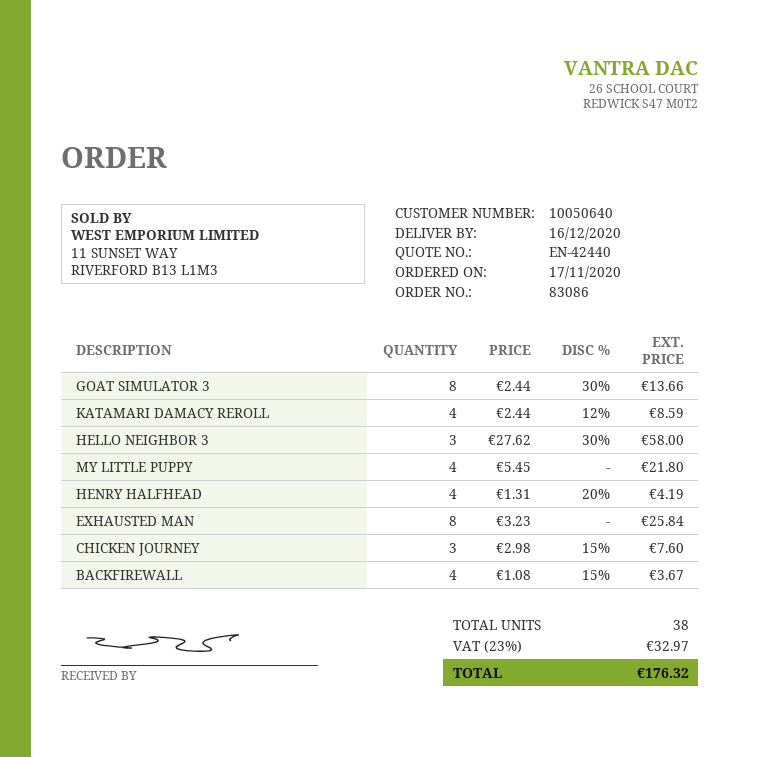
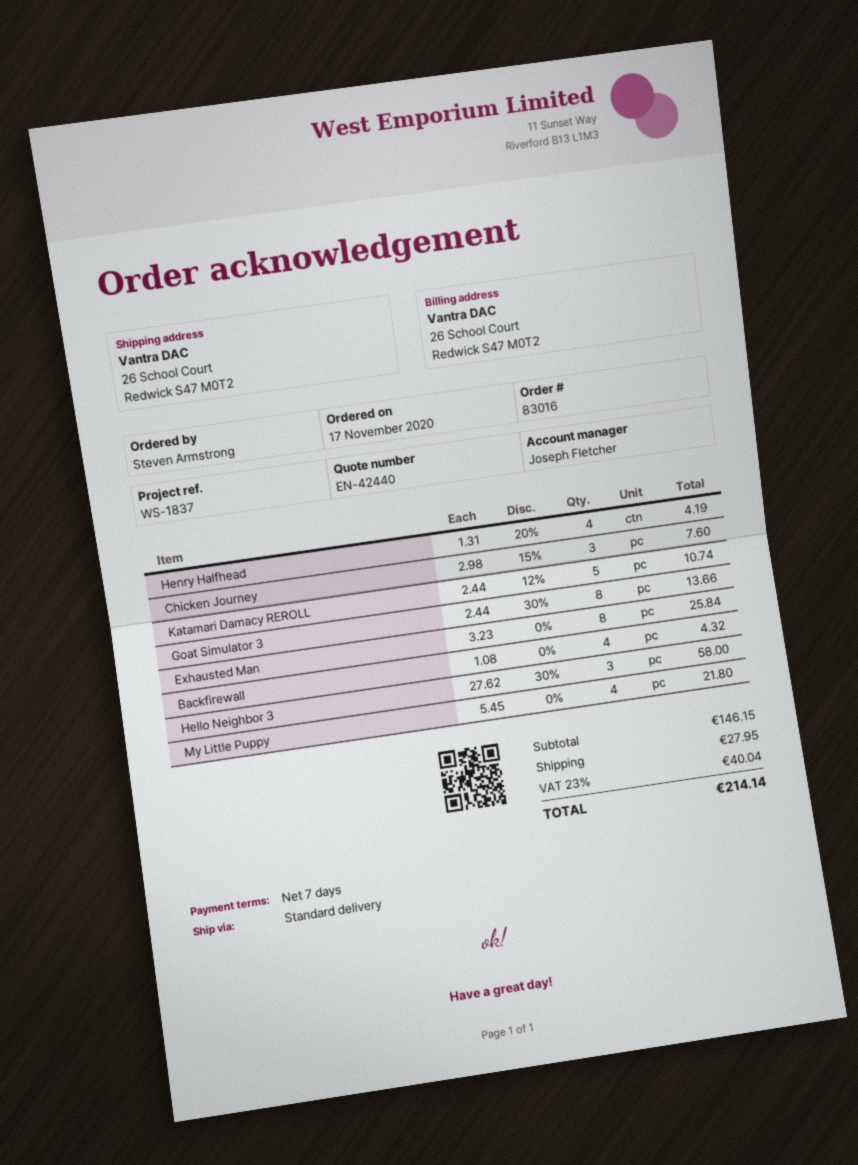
order number: 83086 -> 83016
KATAMARI DAMACY REROLL: 4 x 2.44 - 12% = 8.59 -> 5 x 2.44 - 12% = 10.74
BACKFIREWALL: 4 x 1.08 - 15% = 3.67 -> 4 x 1.08 = 4.32
shipping: none -> 27.95
tax: 23% = 32.97 -> 23% = 40.04
total: 176.32 -> 214.14

